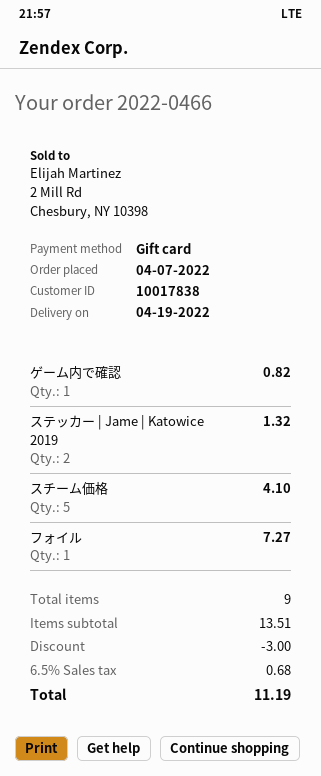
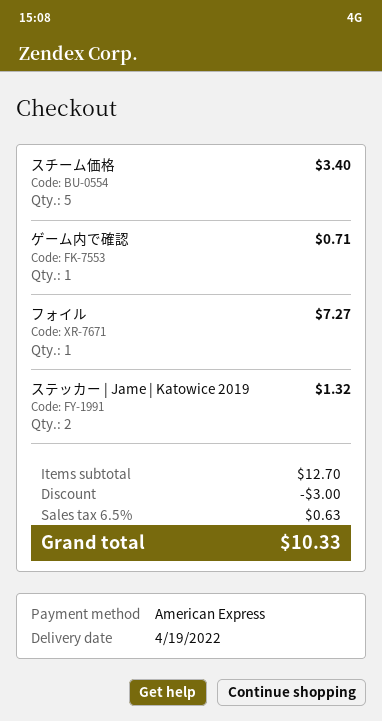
payment method: gift card -> American Express
ゲーム内で確認: 1 for 0.82 -> 1 for 0.71
スチーム価格: 5 for 4.10 -> 5 for 3.40
subtotal: 13.51 -> 12.70
tax: 6.5% = 0.68 -> 6.5% = 0.63
total: 11.19 -> 10.33

